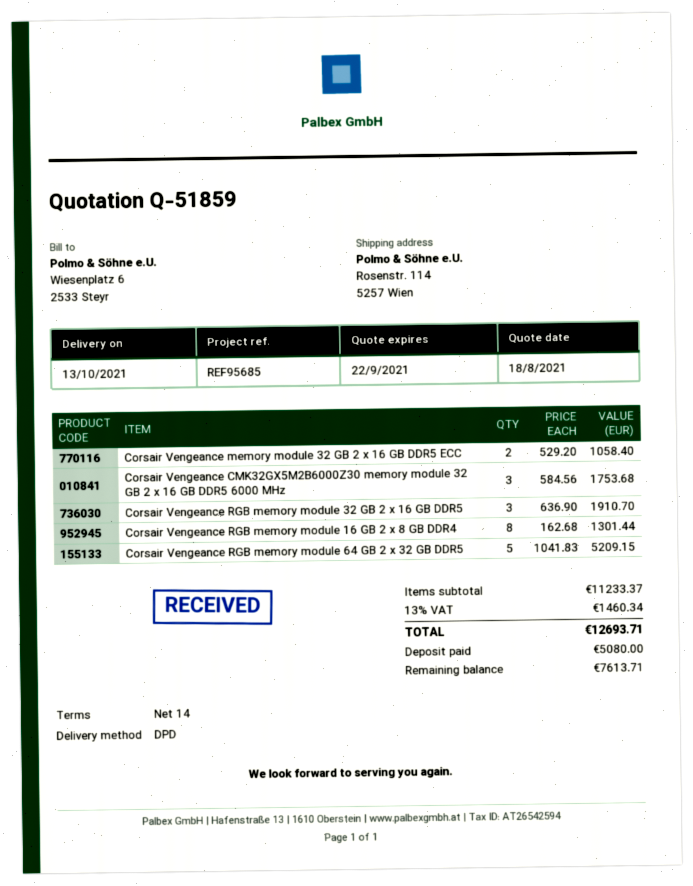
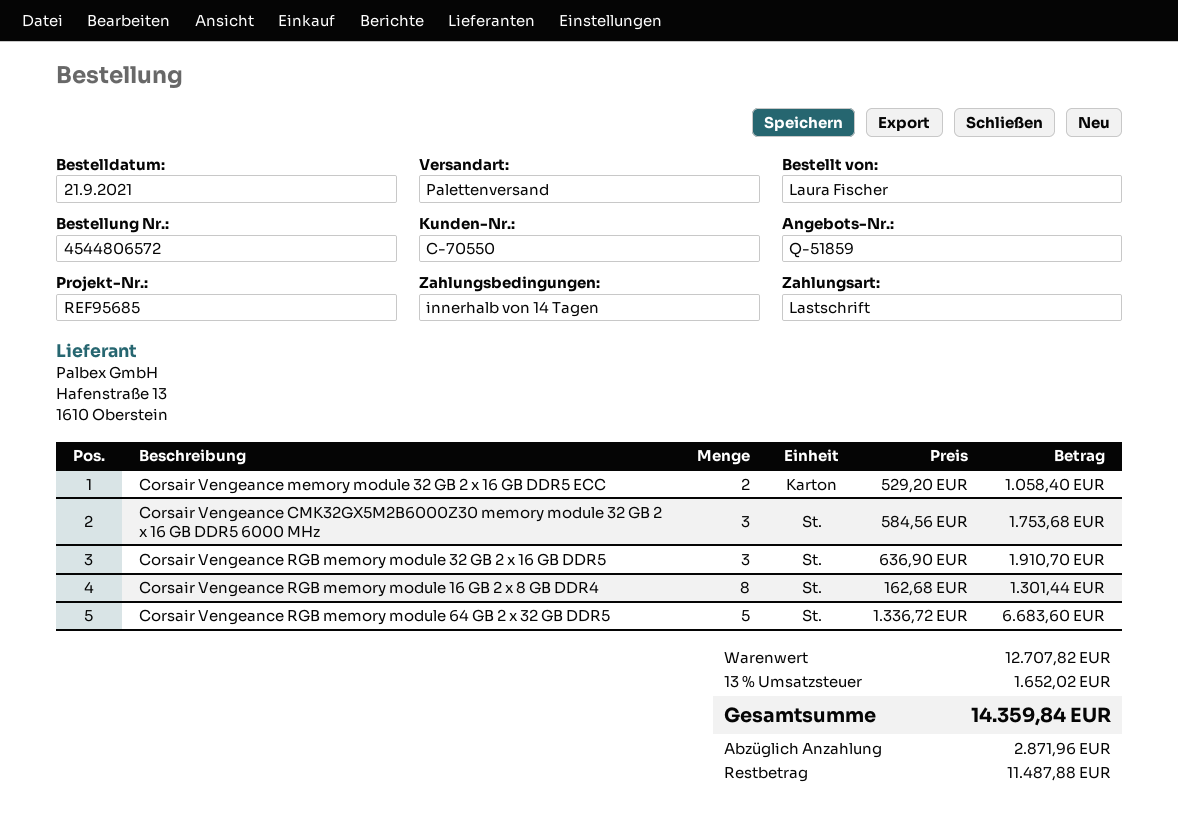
shipping method: DPD -> pallet freight
Corsair Vengeance RGB memory module 64 GB 2 x 32 GB DDR5: 5 x 1041.83 = 5209.15 -> 5 x 1336.72 = 6683.60
subtotal: 11233.37 -> 12707.82
tax: 13% = 1460.34 -> 13% = 1652.02
total: 12693.71 -> 14359.84
deposit: 5080.00 -> 2871.96
balance: 7613.71 -> 11487.88

